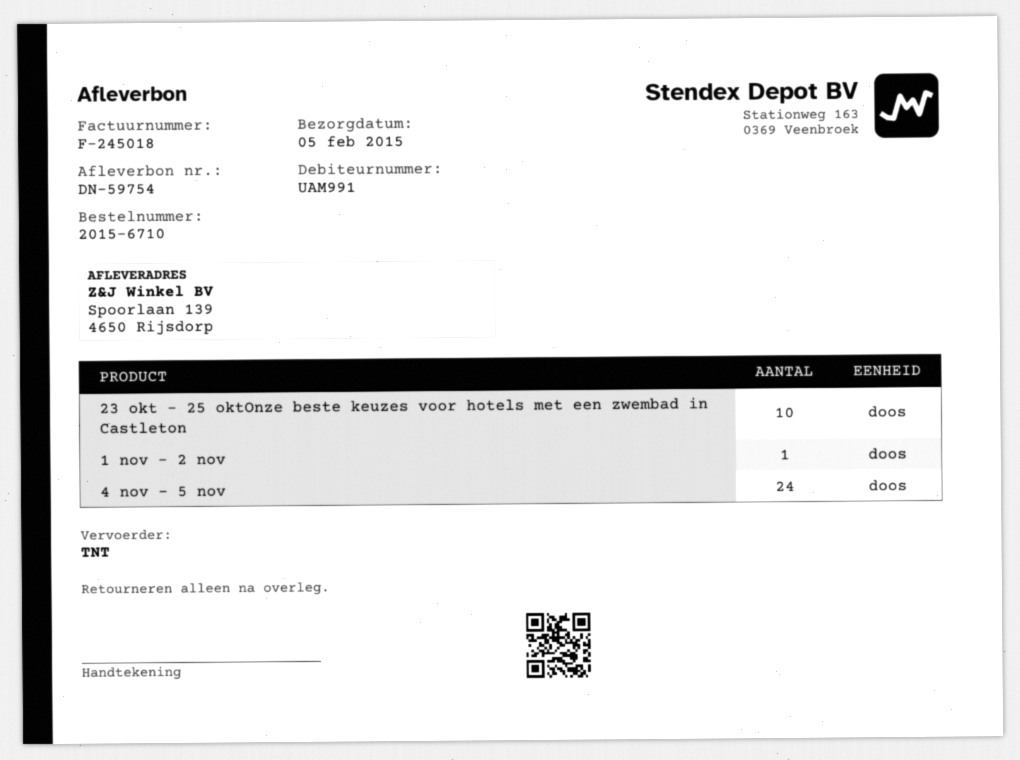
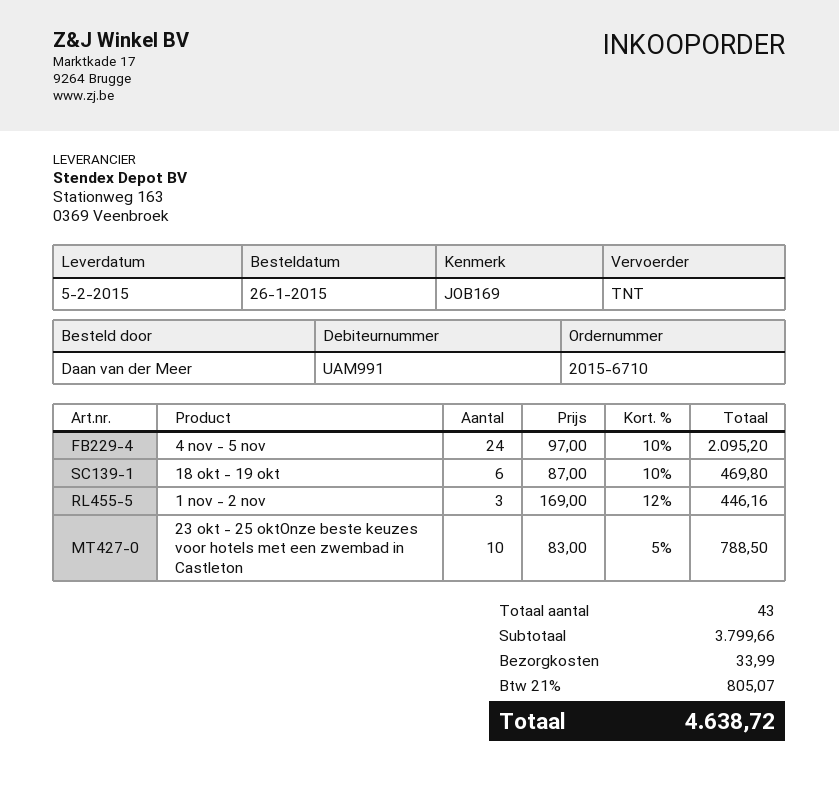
1 nov - 2 nov: 1 -> 3
18 okt - 19 okt: none -> 6

